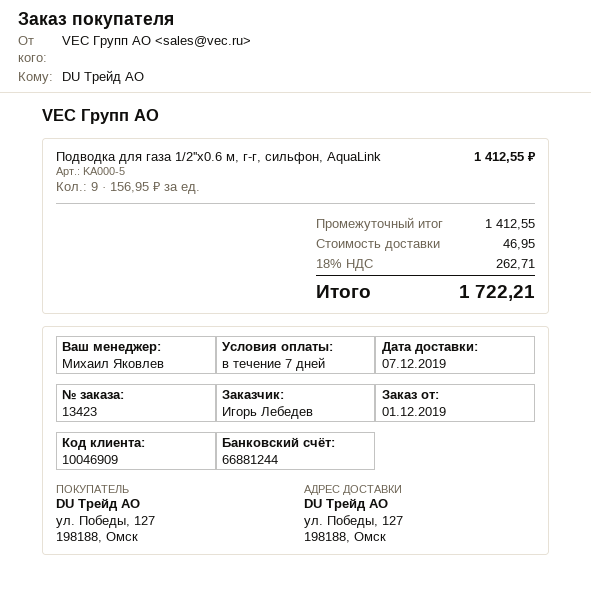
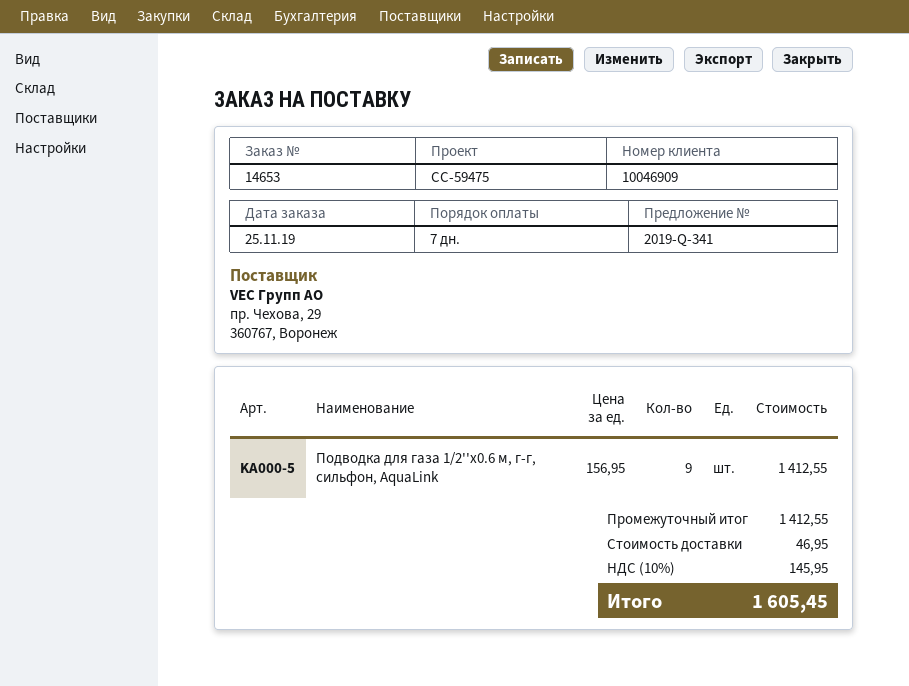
order number: 13423 -> 14653
order date: 2019-12-01 -> 2019-11-25
tax: 18% = 262.71 -> 10% = 145.95
total: 1722.21 -> 1605.45

